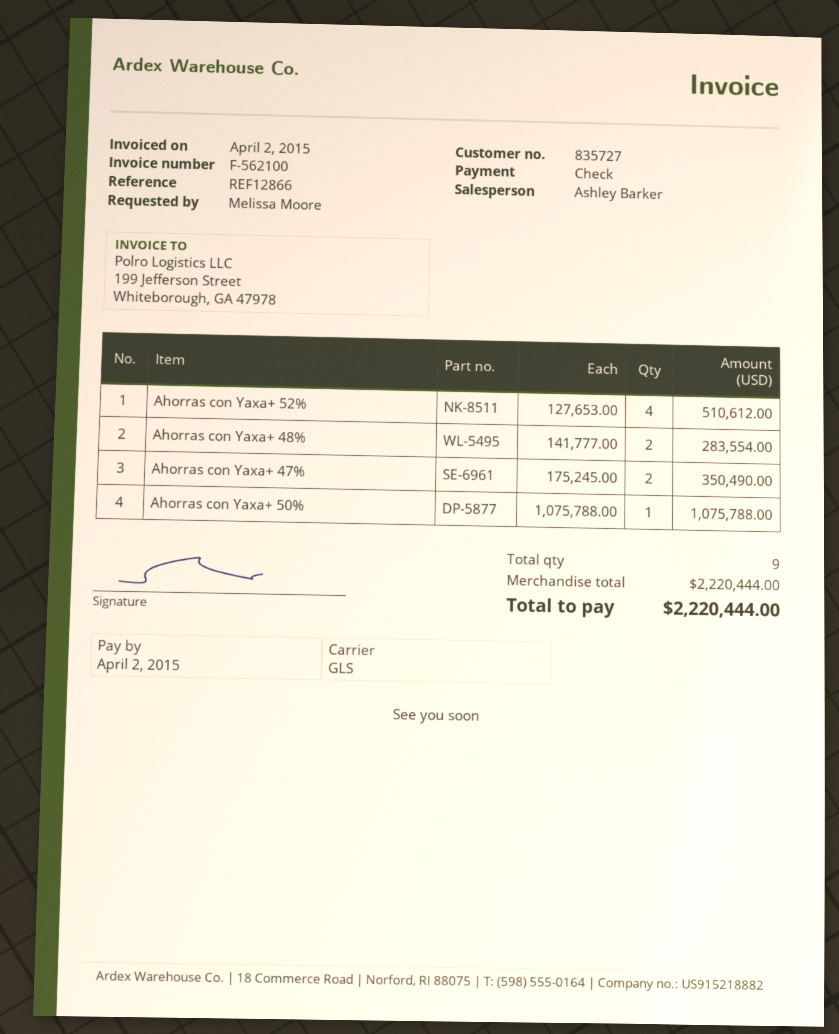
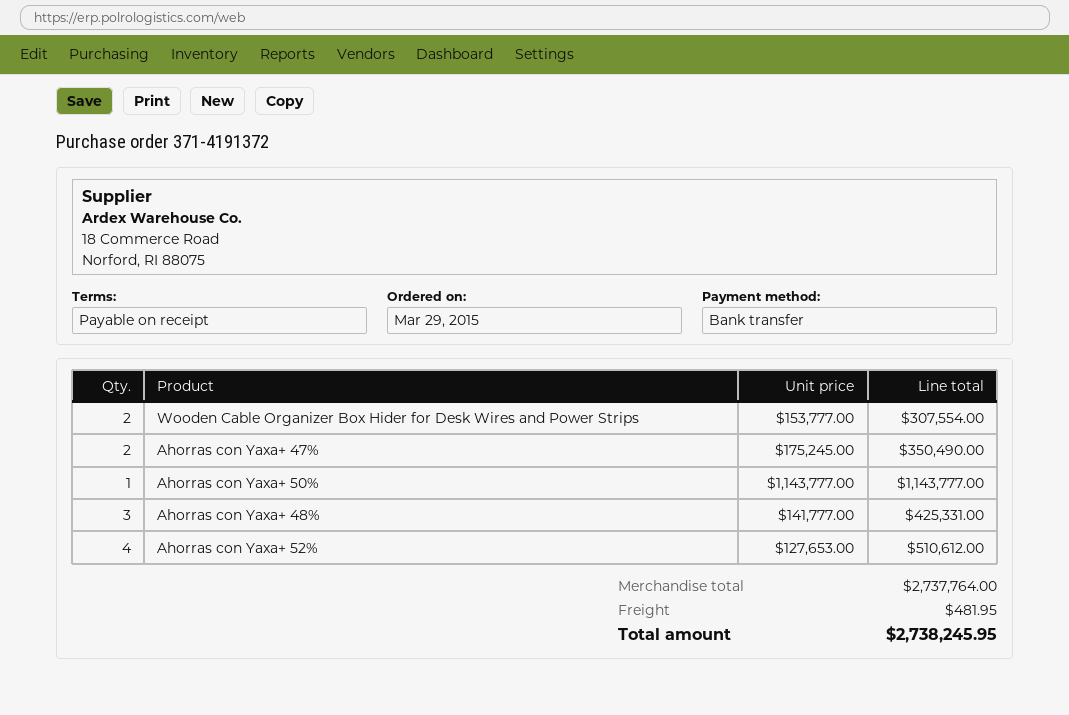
payment method: cheque -> bank transfer
Ahorras con Yaxa+ 48%: 2 x 141777.00 = 283554.00 -> 3 x 141777.00 = 425331.00
Ahorras con Yaxa+ 50%: 1 x 1075788.00 = 1075788.00 -> 1 x 1143777.00 = 1143777.00
Wooden Cable Organizer Box Hider for Desk Wires and Power Strips: none -> 2 x 153777.00 = 307554.00
subtotal: 2220444.00 -> 2737764.00
shipping: none -> 481.95
total: 2220444.00 -> 2738245.95

